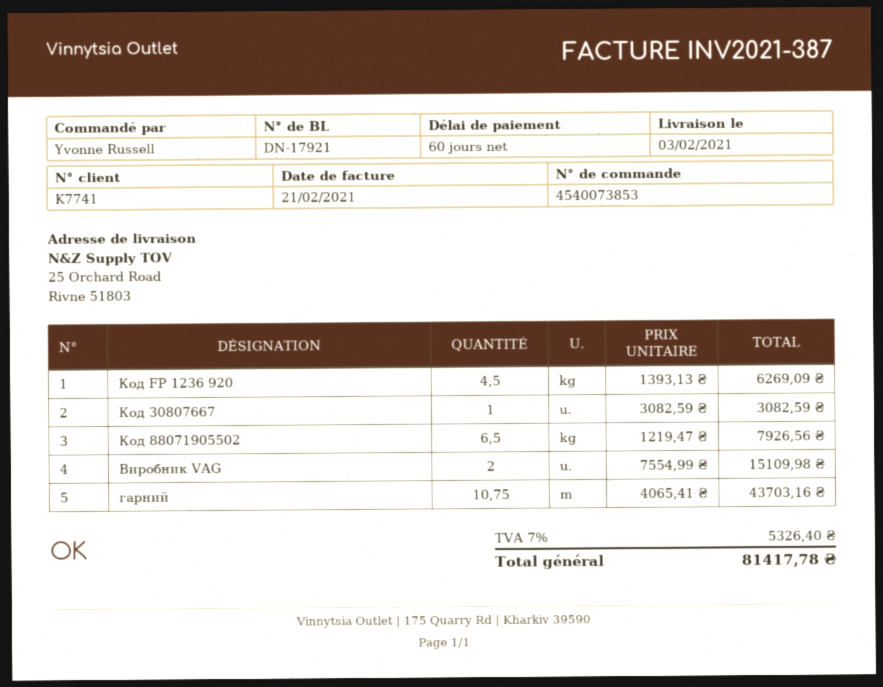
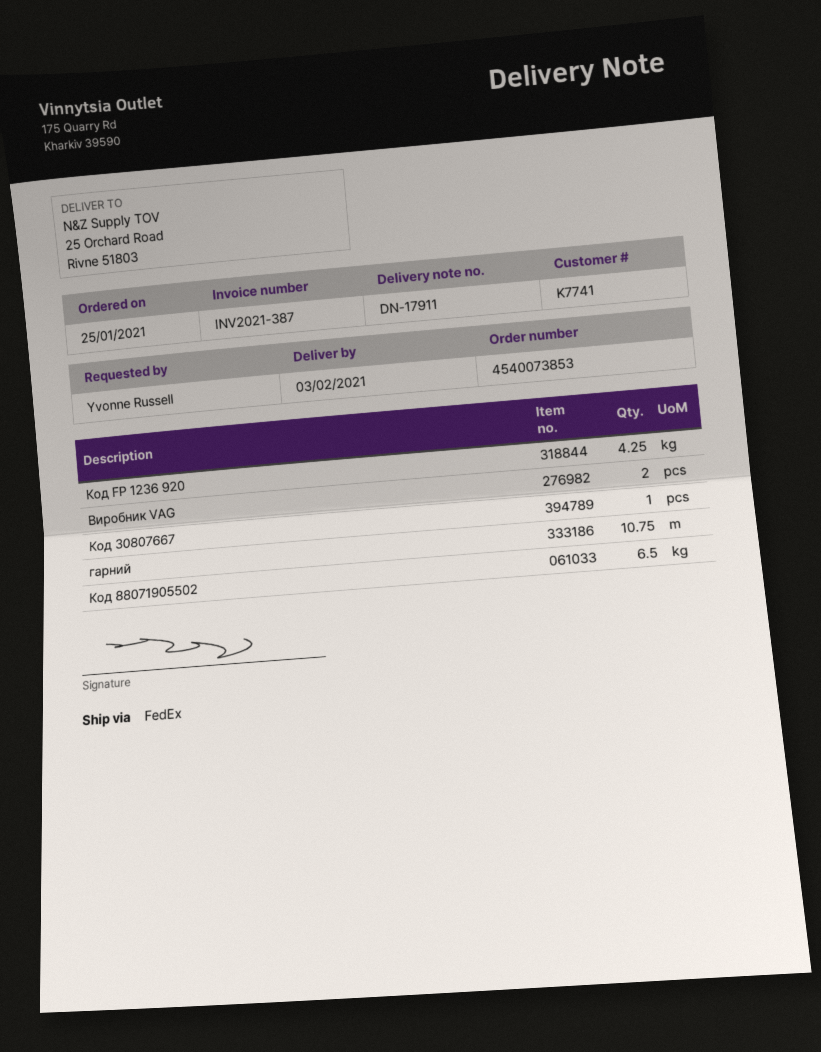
delivery note number: DN-17921 -> DN-17911
Код FP 1236 920: 4.5 -> 4.25

